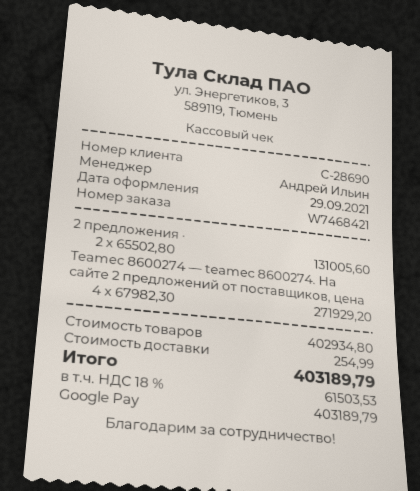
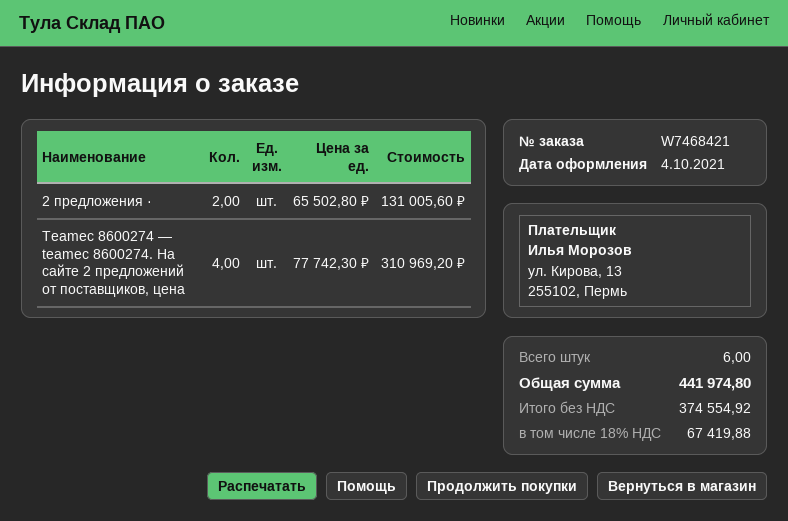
order date: 2021-09-29 -> 2021-10-04
Teamec 8600274 — teamec 8600274. На сайте 2 предложений от поставщиков, цена: 4 x 67982.30 = 271929.20 -> 4 x 77742.30 = 310969.20
shipping: 254.99 -> none
tax: 18% = 61503.53 -> 18% = 67419.88
total: 403189.79 -> 441974.80

